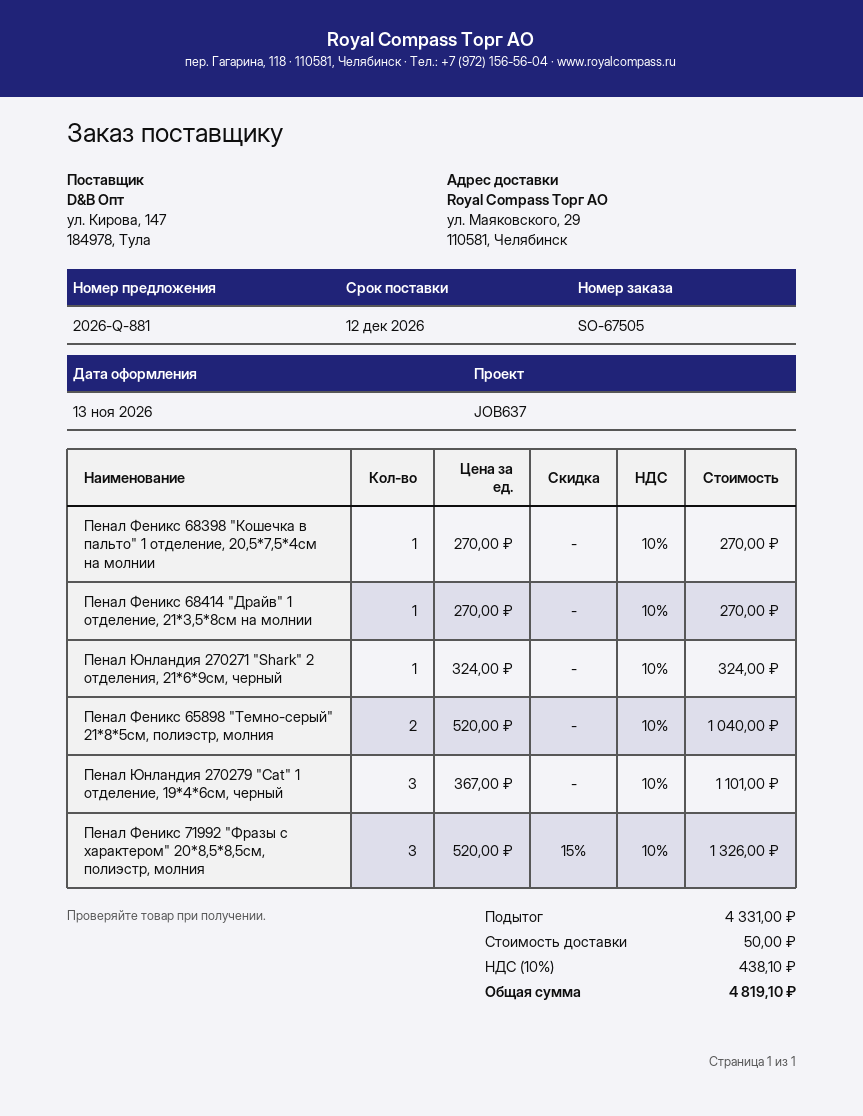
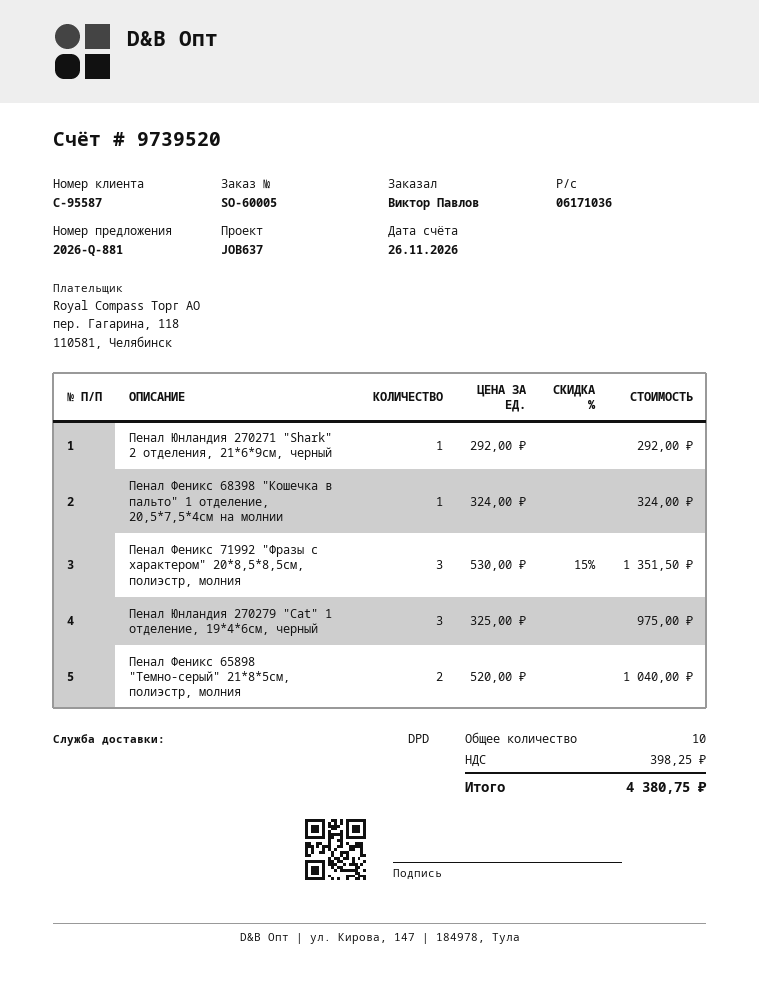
order number: SO-67505 -> SO-60005
Пенал Феникс 68398 "Кошечка в пальто" 1 отделение, 20,5*7,5*4см на молнии: 1 x 270.00 = 270.00 -> 1 x 324.00 = 324.00
Пенал Феникс 68414 "Драйв" 1 отделение, 21*3,5*8см на молнии: 1 x 270.00 = 270.00 -> none
Пенал Юнландия 270271 "Shark" 2 отделения, 21*6*9см, черный: 1 x 324.00 = 324.00 -> 1 x 292.00 = 292.00
Пенал Юнландия 270279 "Cat" 1 отделение, 19*4*6см, черный: 3 x 367.00 = 1101.00 -> 3 x 325.00 = 975.00
Пенал Феникс 71992 "Фразы с характером" 20*8,5*8,5см, полиэстр, молния: 3 x 520.00 - 15% = 1326.00 -> 3 x 530.00 - 15% = 1351.50
shipping: 50.00 -> none
tax: 438.10 -> 398.25
total: 4819.10 -> 4380.75

